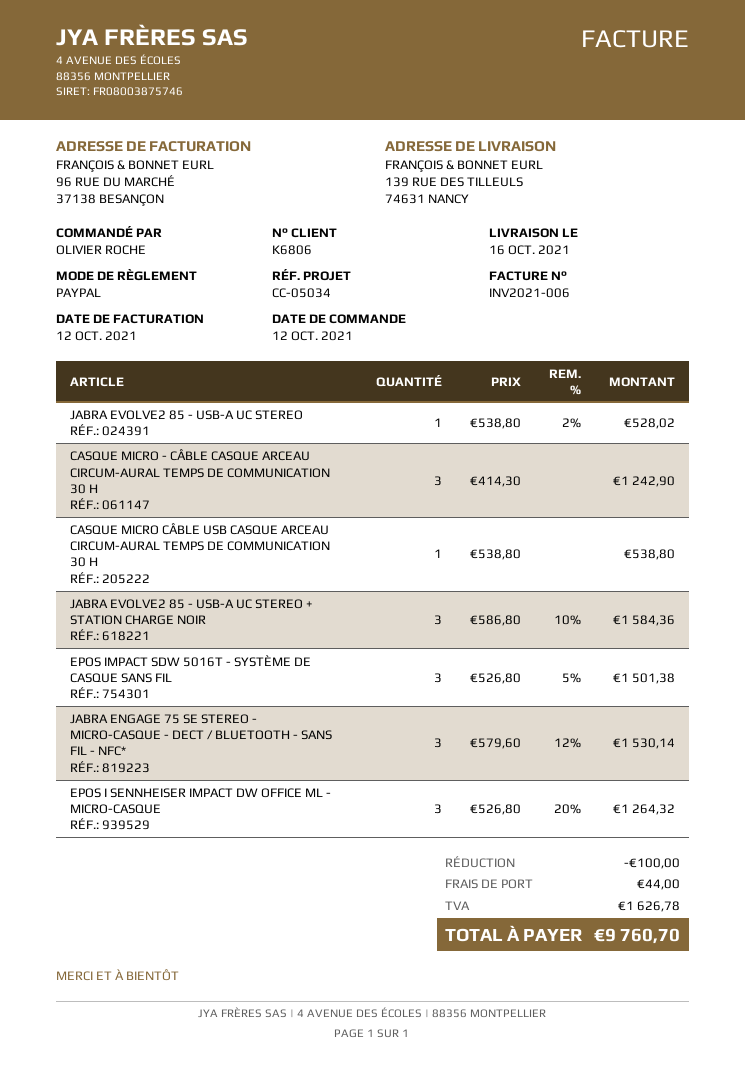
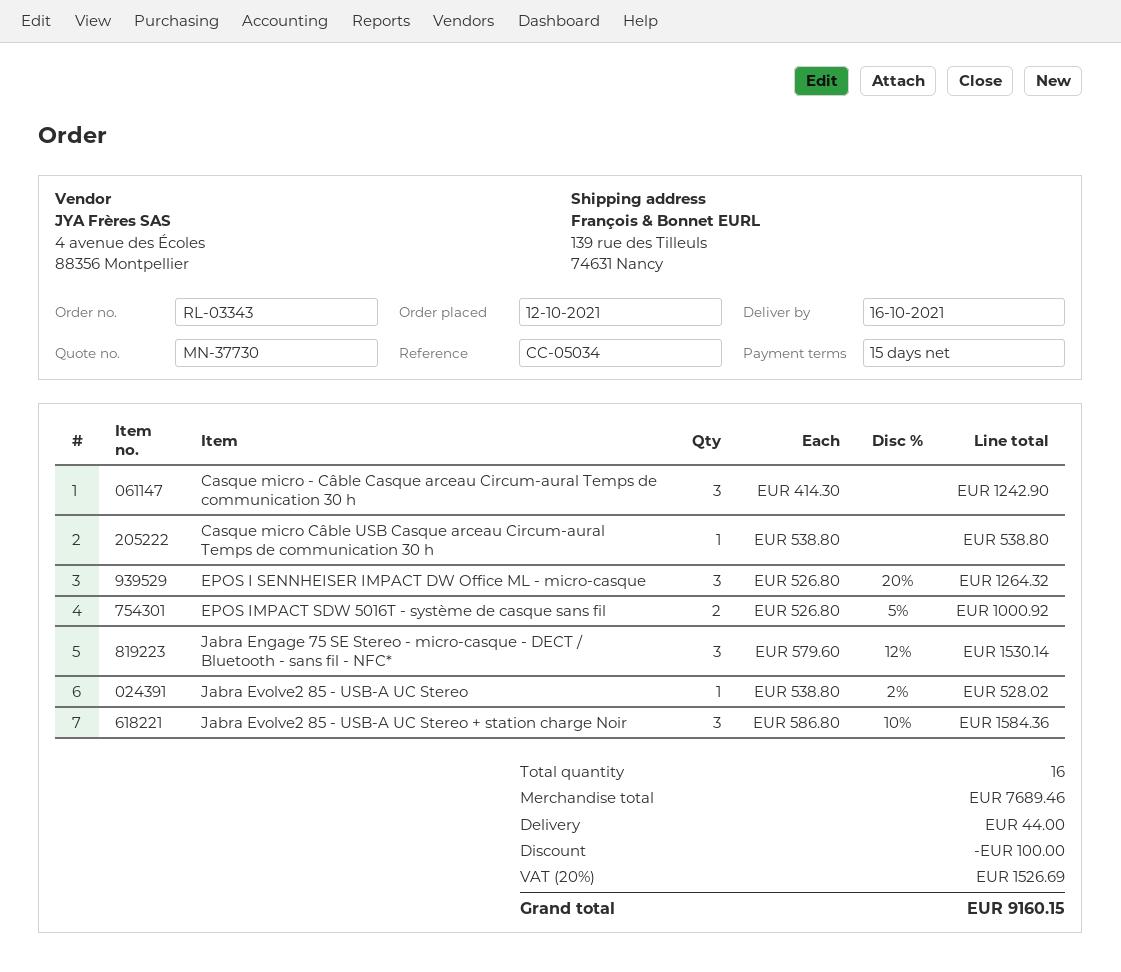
EPOS IMPACT SDW 5016T - SYSTÈME DE CASQUE SANS FIL: 3 x 526.80 - 5% = 1501.38 -> 2 x 526.80 - 5% = 1000.92
tax: 1626.78 -> 1526.69
total: 9760.70 -> 9160.15

